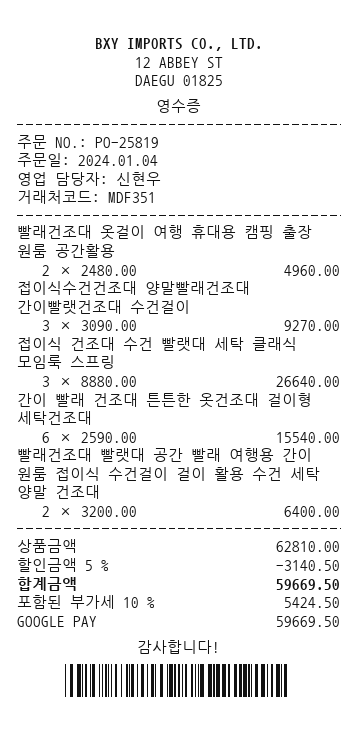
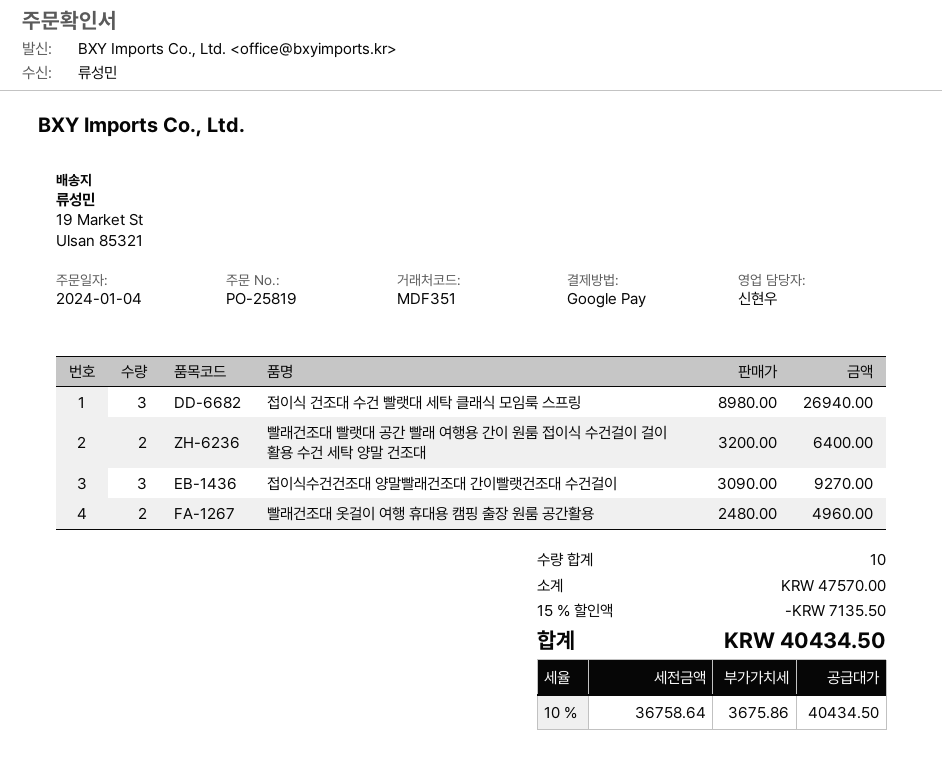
접이식 건조대 수건 빨랫대 세탁 클래식 모임룩 스프링: 3 x 8880.00 = 26640.00 -> 3 x 8980.00 = 26940.00
간이 빨래 건조대 튼튼한 옷건조대 걸이형 세탁건조대: 6 x 2590.00 = 15540.00 -> none
subtotal: 62810.00 -> 47570.00
discount: 5% = 3140.50 -> 15% = 7135.50
tax: 10% = 5424.50 -> 10% = 3675.86
total: 59669.50 -> 40434.50

